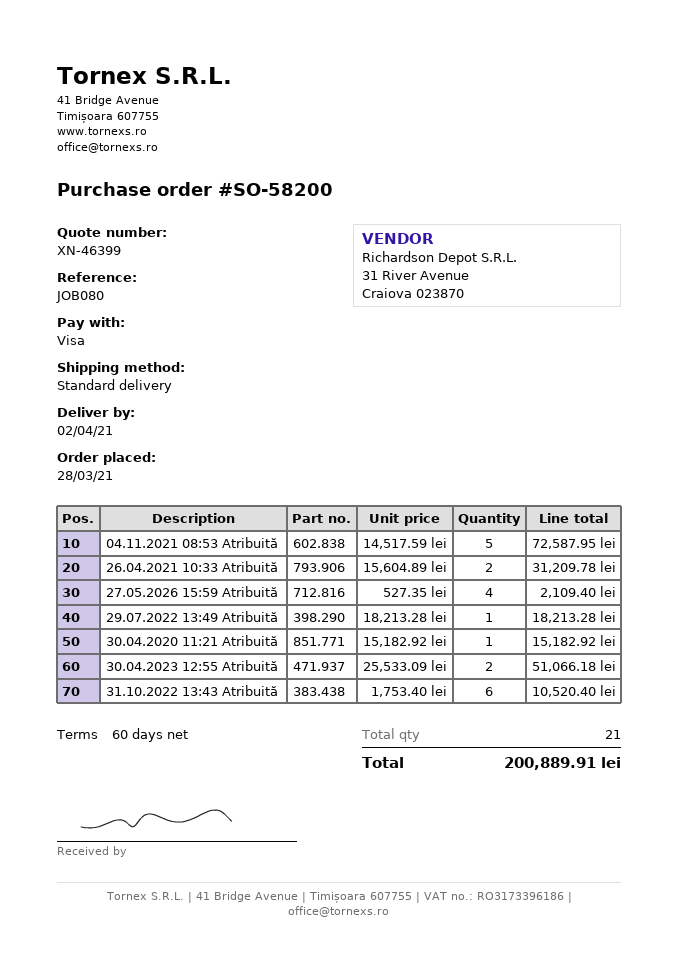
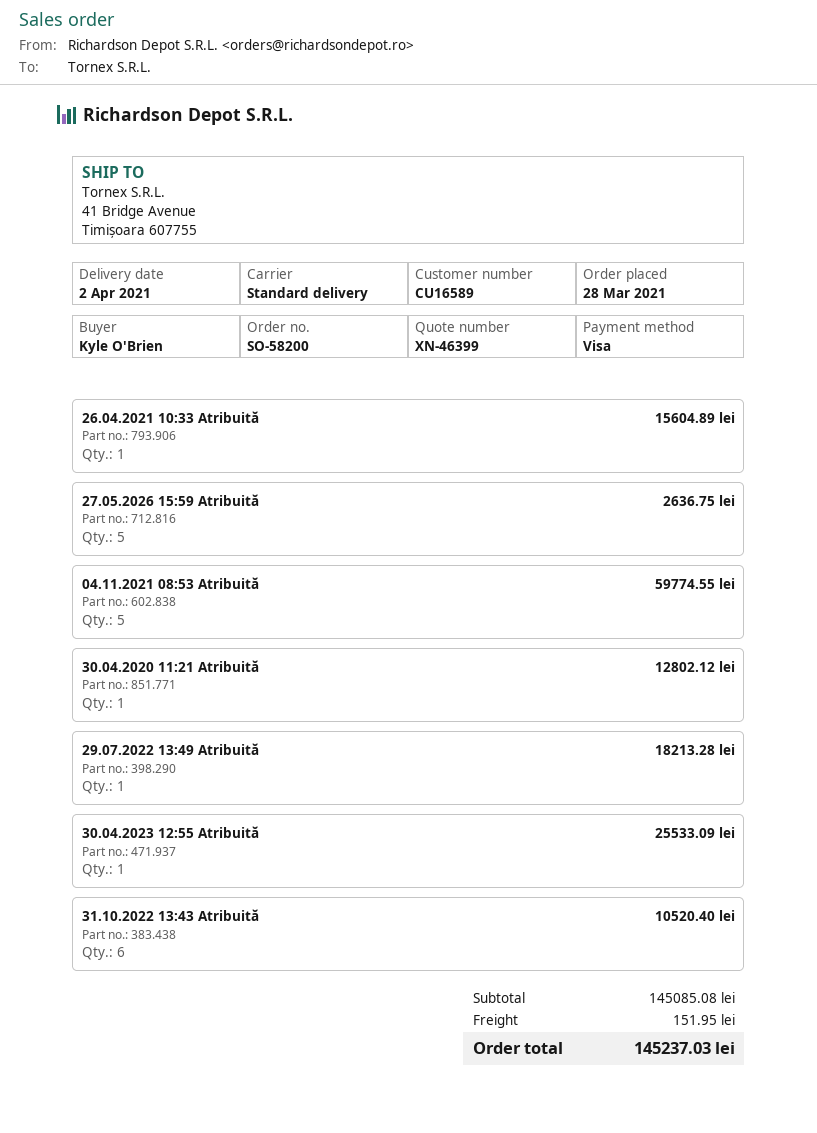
04.11.2021 08:53 Atribuită: 5 for 72587.95 -> 5 for 59774.55
26.04.2021 10:33 Atribuită: 2 for 31209.78 -> 1 for 15604.89
27.05.2026 15:59 Atribuită: 4 for 2109.40 -> 5 for 2636.75
30.04.2020 11:21 Atribuită: 1 for 15182.92 -> 1 for 12802.12
30.04.2023 12:55 Atribuită: 2 for 51066.18 -> 1 for 25533.09
shipping: none -> 151.95
total: 200889.91 -> 145237.03

